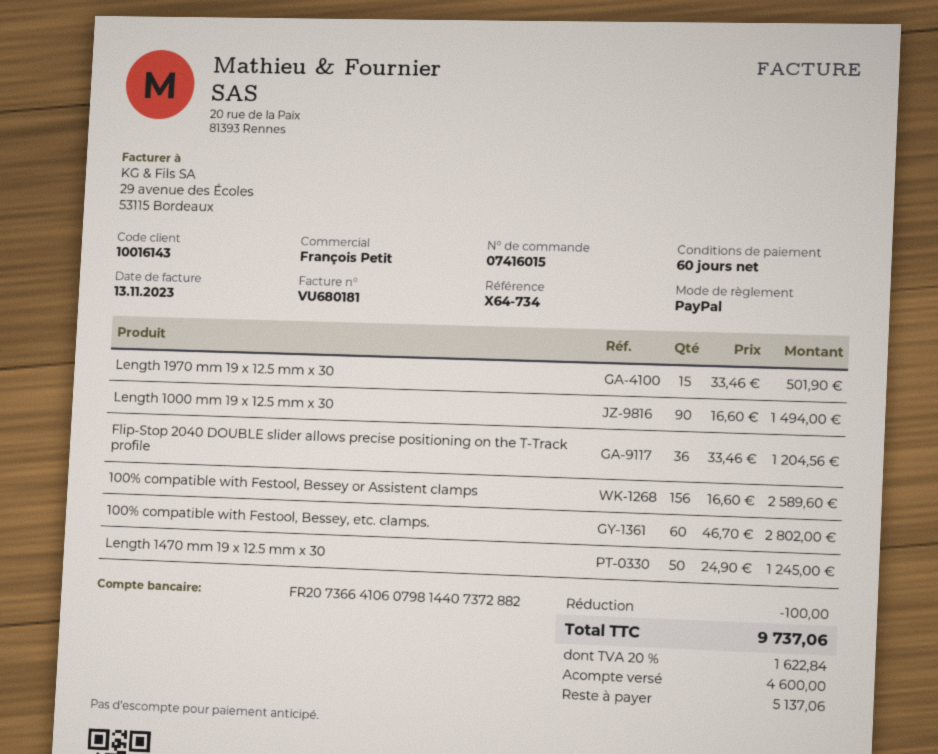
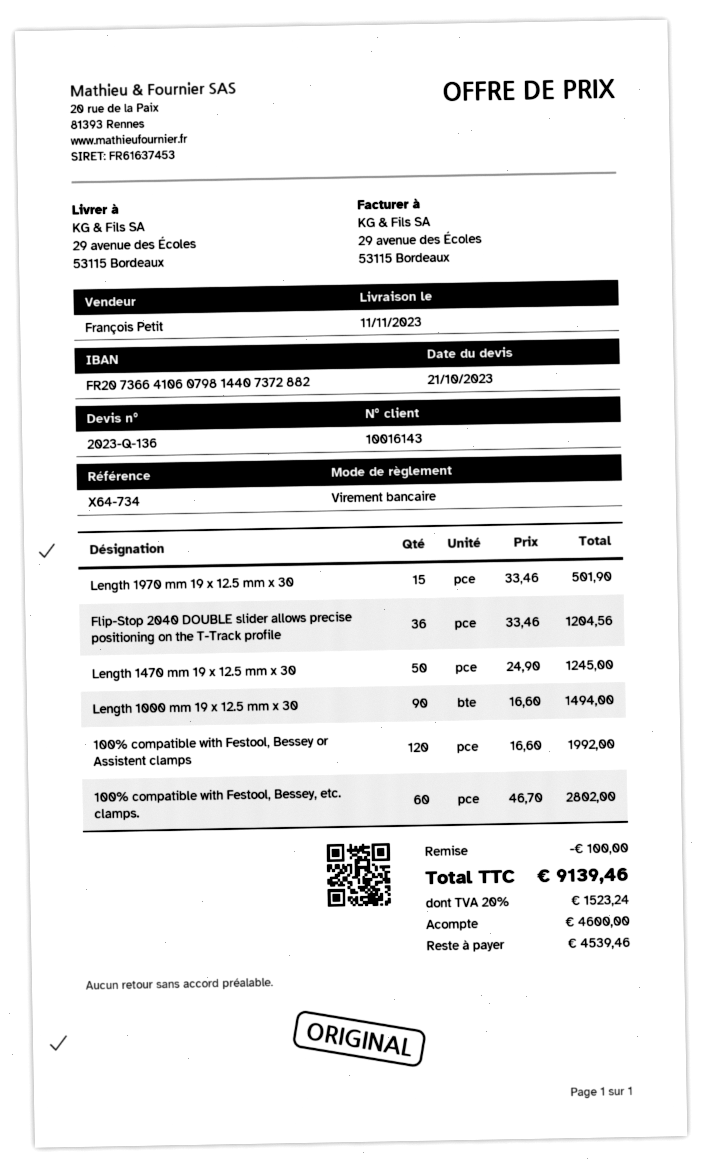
payment method: PayPal -> bank transfer
100% compatible with Festool, Bessey or Assistent clamps: 156 x 16.60 = 2589.60 -> 120 x 16.60 = 1992.00
tax: 20% = 1622.84 -> 20% = 1523.24
total: 9737.06 -> 9139.46
balance: 5137.06 -> 4539.46

